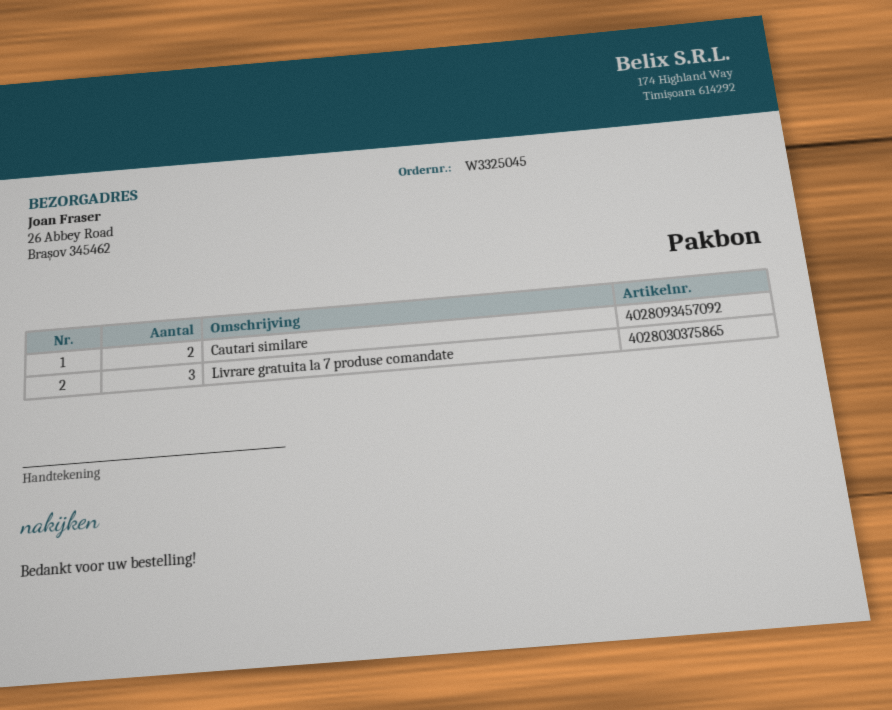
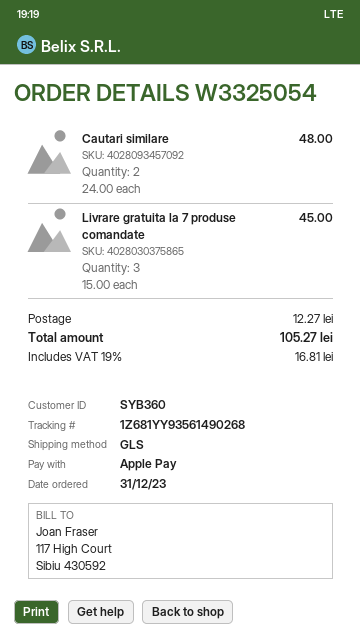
order number: W3325045 -> W3325054

